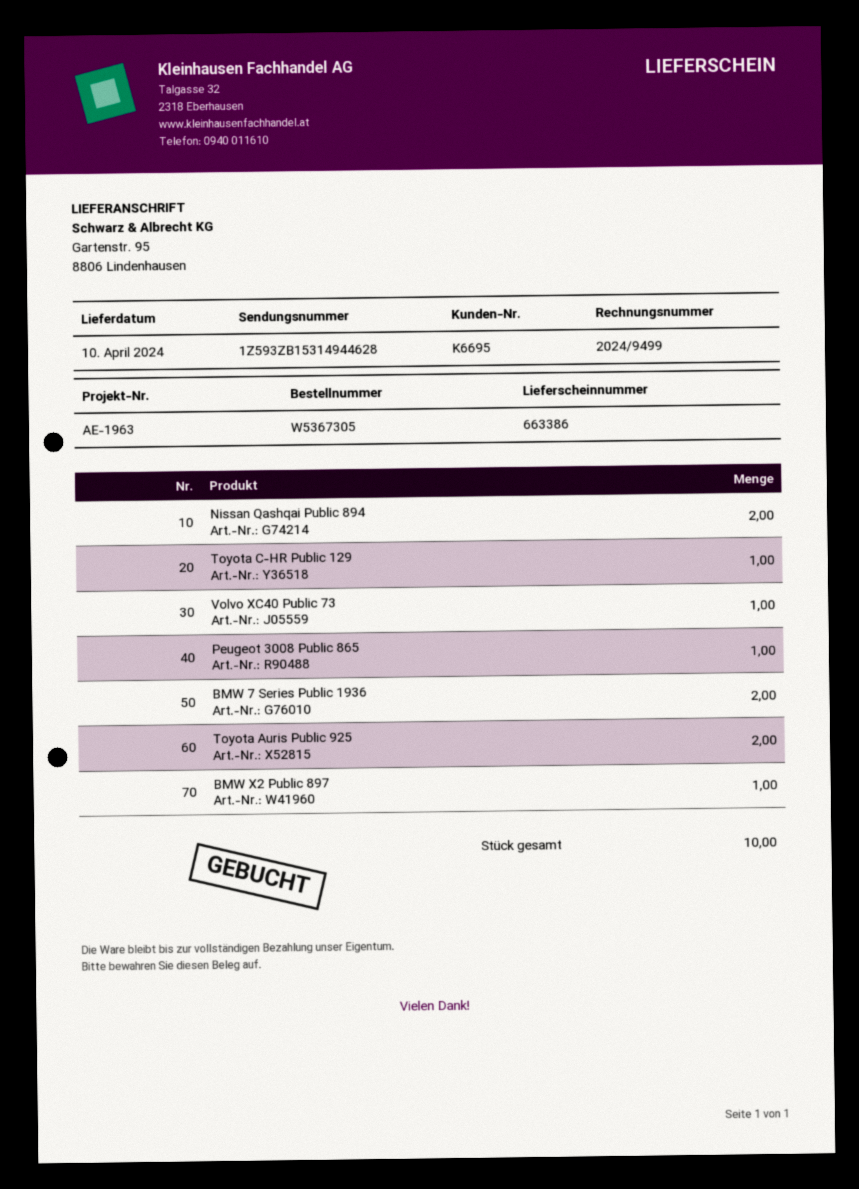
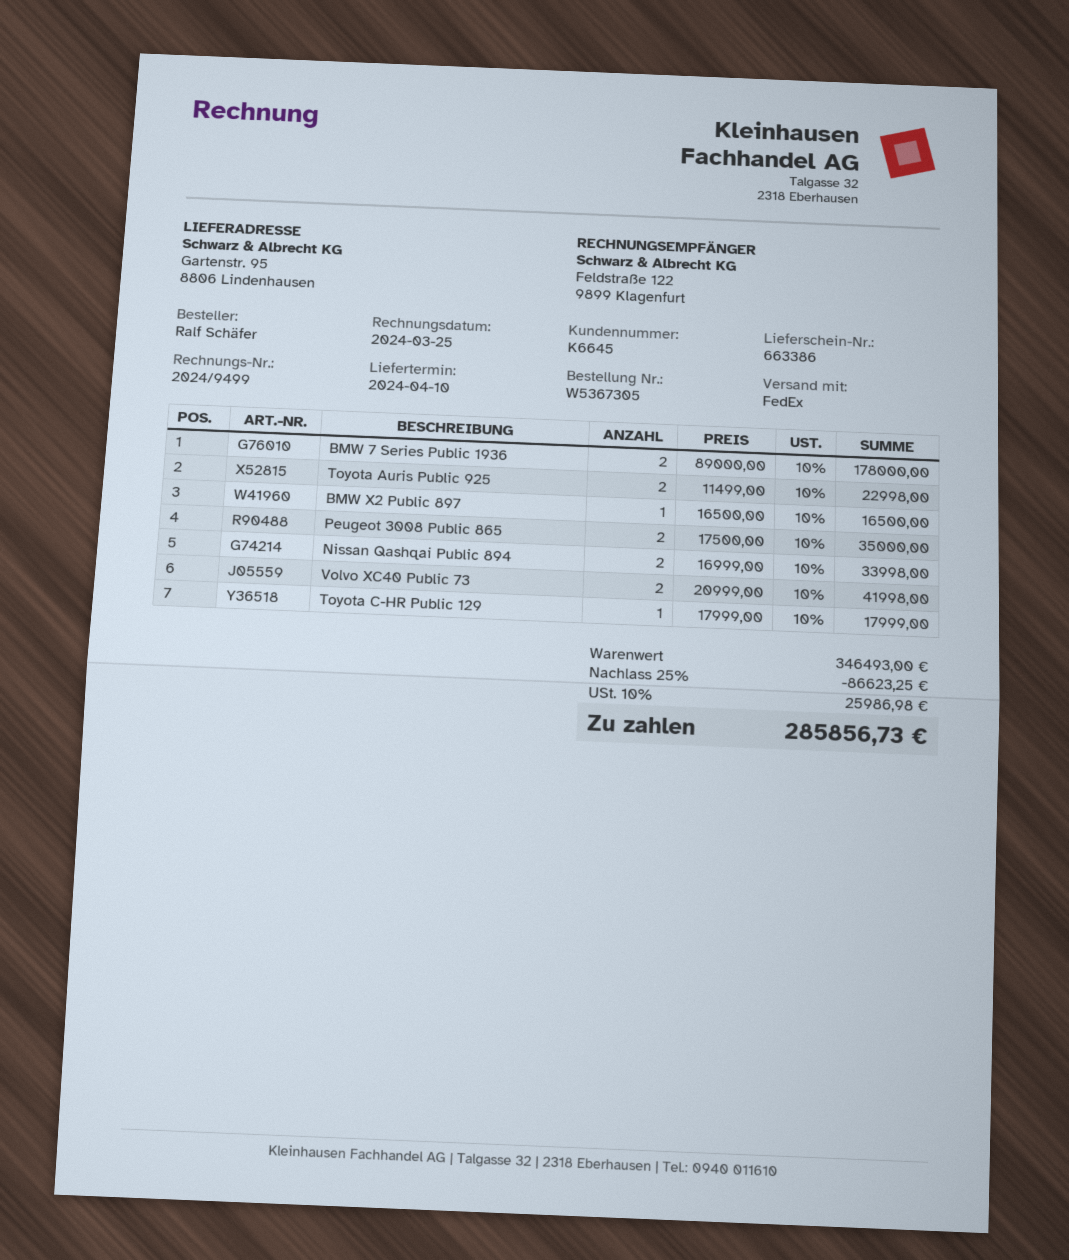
customer number: K6695 -> K6645
Volvo XC40 Public 73: 1 -> 2
Peugeot 3008 Public 865: 1 -> 2

